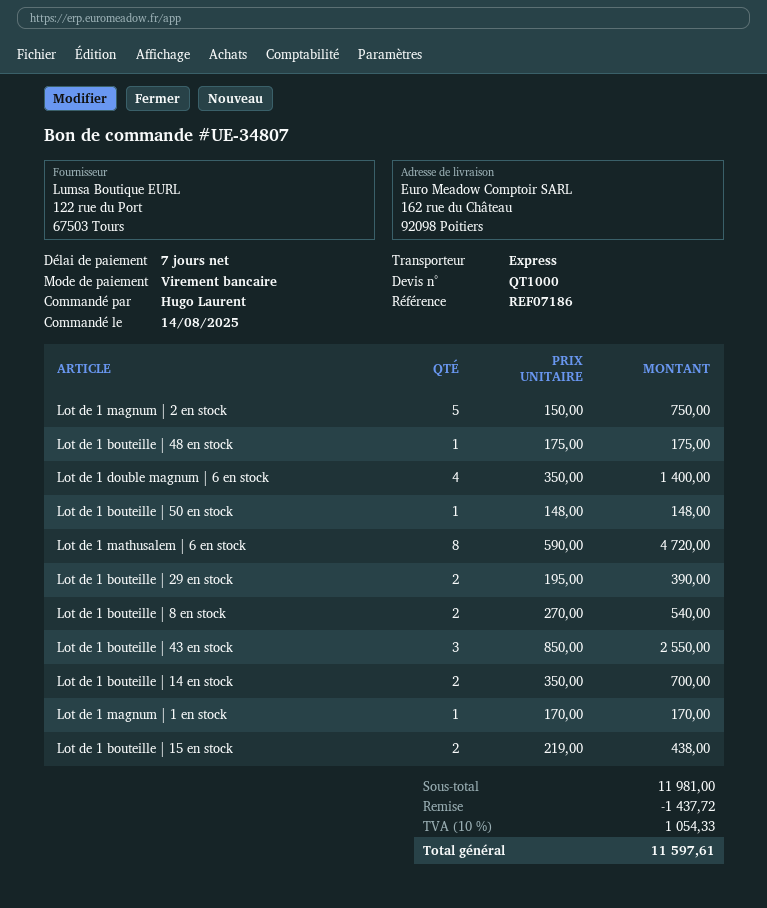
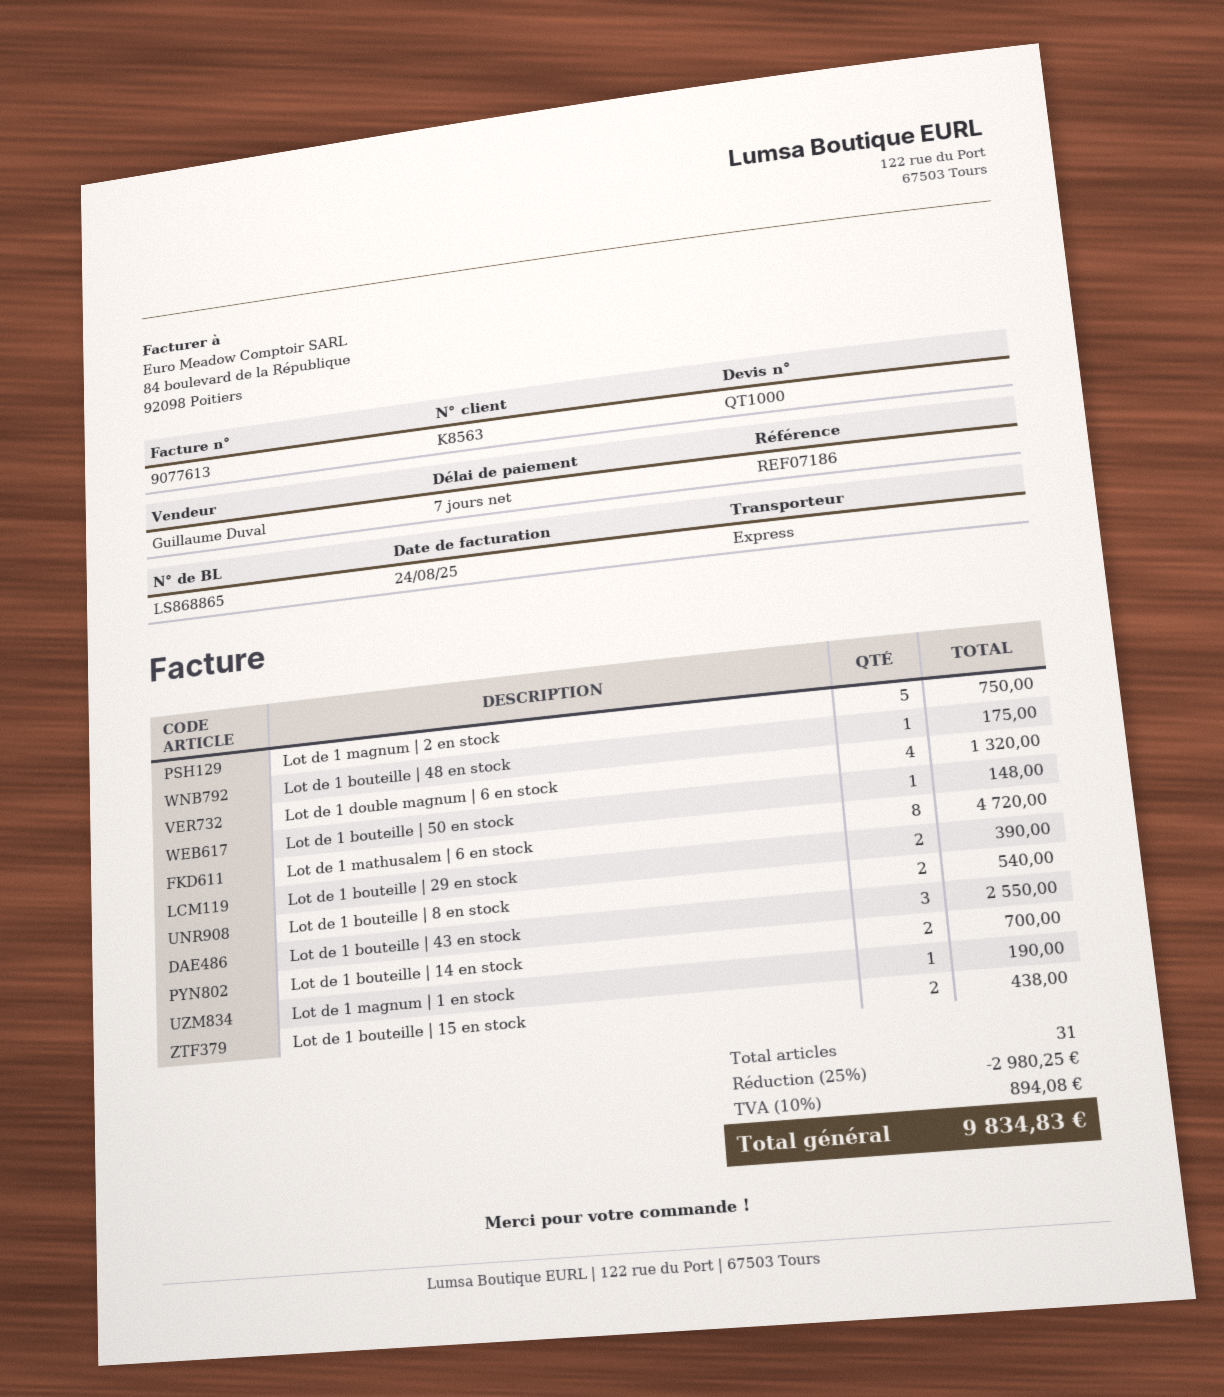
Lot de 1 double magnum | 6 en stock: 4 for 1400.00 -> 4 for 1320.00
Lot de 1 magnum | 1 en stock: 1 for 170.00 -> 1 for 190.00
discount: 1437.72 -> 2980.25
tax: 10% = 1054.33 -> 10% = 894.08
total: 11597.61 -> 9834.83

